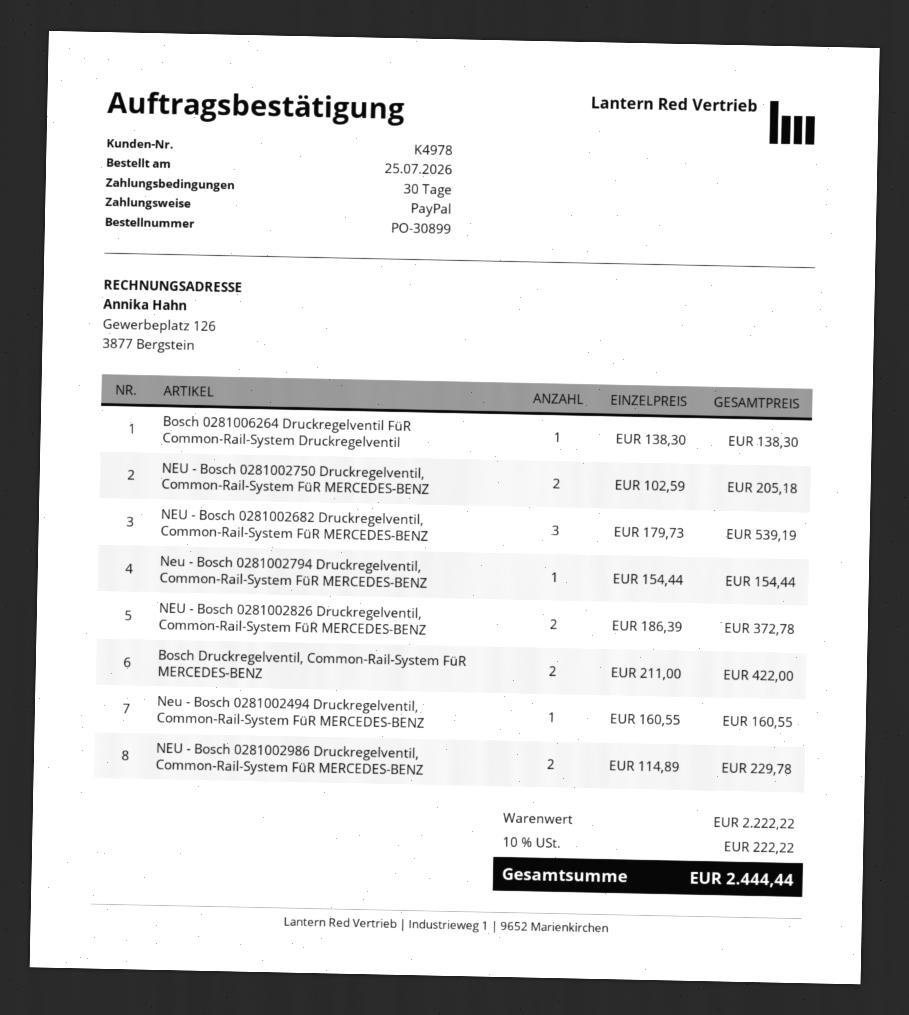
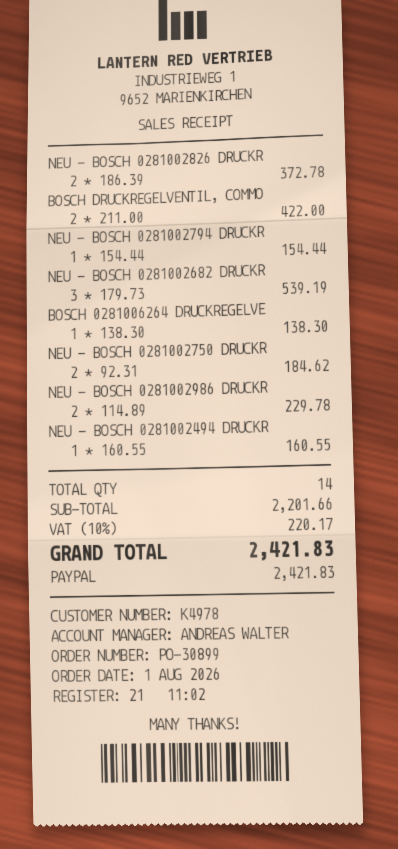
order date: 2026-07-25 -> 2026-08-01
NEU - Bosch 0281002750 Druckregelventil, Common-Rail-System FüR MERCEDES-BENZ: 2 x 102.59 = 205.18 -> 2 x 92.31 = 184.62
subtotal: 2222.22 -> 2201.66
tax: 10% = 222.22 -> 10% = 220.17
total: 2444.44 -> 2421.83

